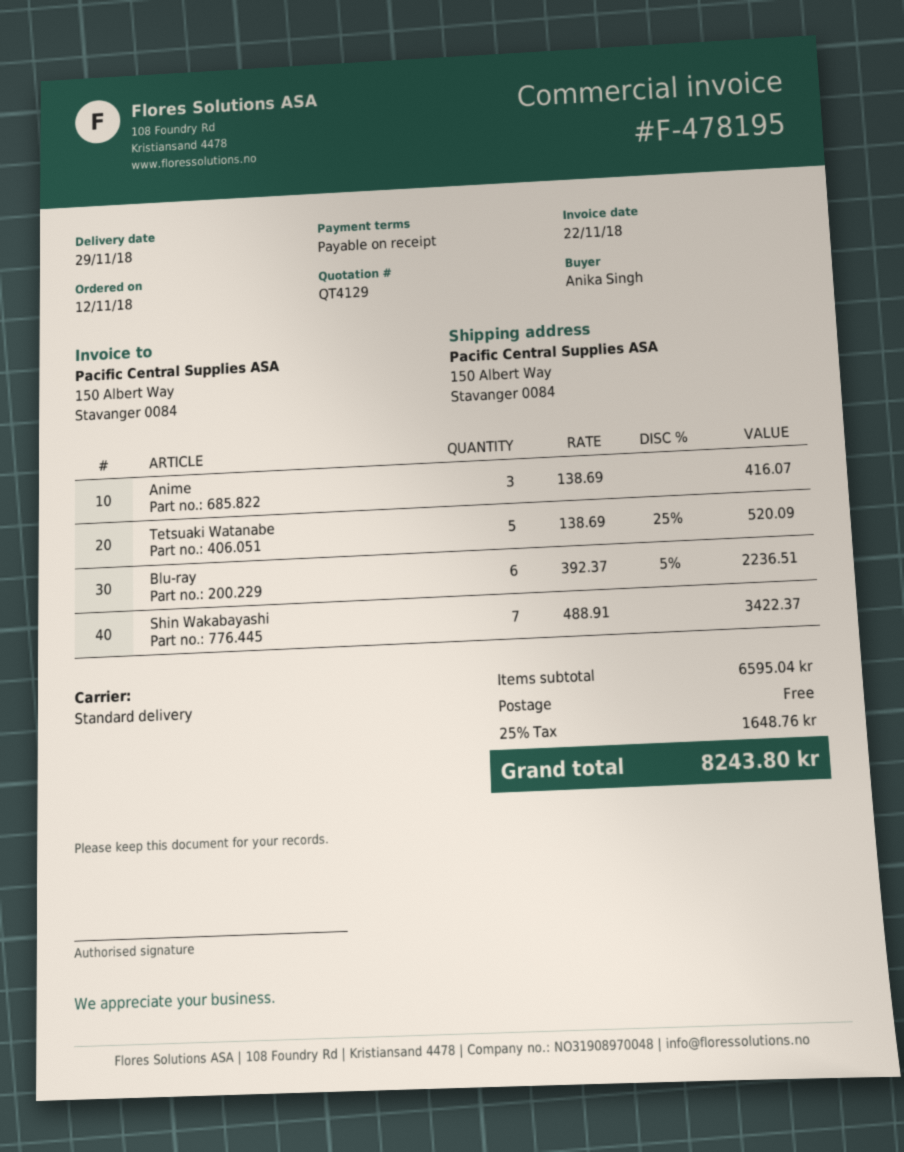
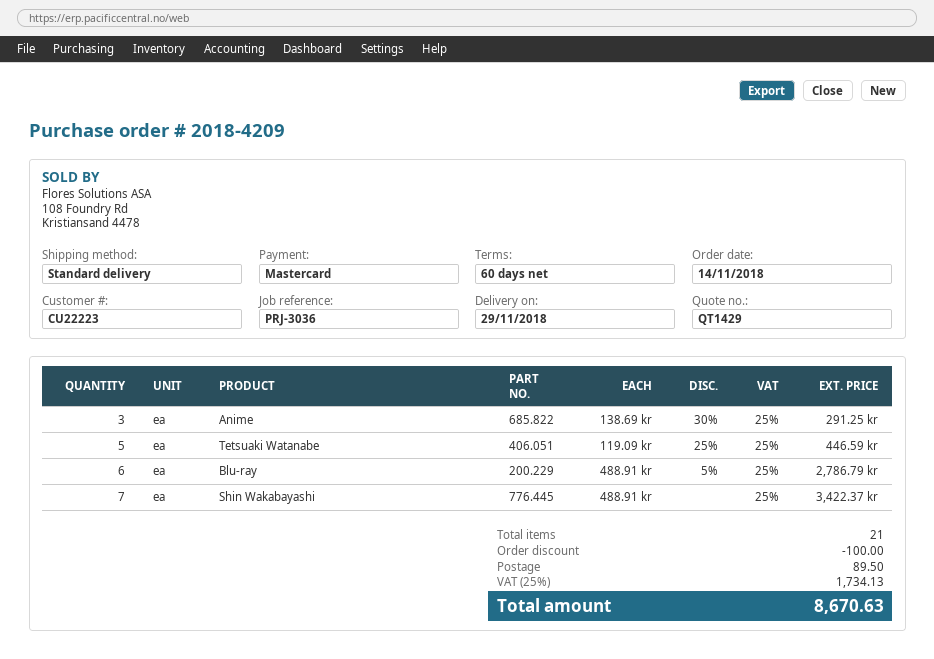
quote number: QT4129 -> QT1429
order date: 2018-11-12 -> 2018-11-14
payment terms: on receipt -> 60 days
Anime: 3 x 138.69 = 416.07 -> 3 x 138.69 - 30% = 291.25
Tetsuaki Watanabe: 5 x 138.69 - 25% = 520.09 -> 5 x 119.09 - 25% = 446.59
Blu-ray: 6 x 392.37 - 5% = 2236.51 -> 6 x 488.91 - 5% = 2786.79
discount: none -> 100.00
shipping: 0.00 -> 89.50
tax: 25% = 1648.76 -> 25% = 1734.13
total: 8243.80 -> 8670.63

